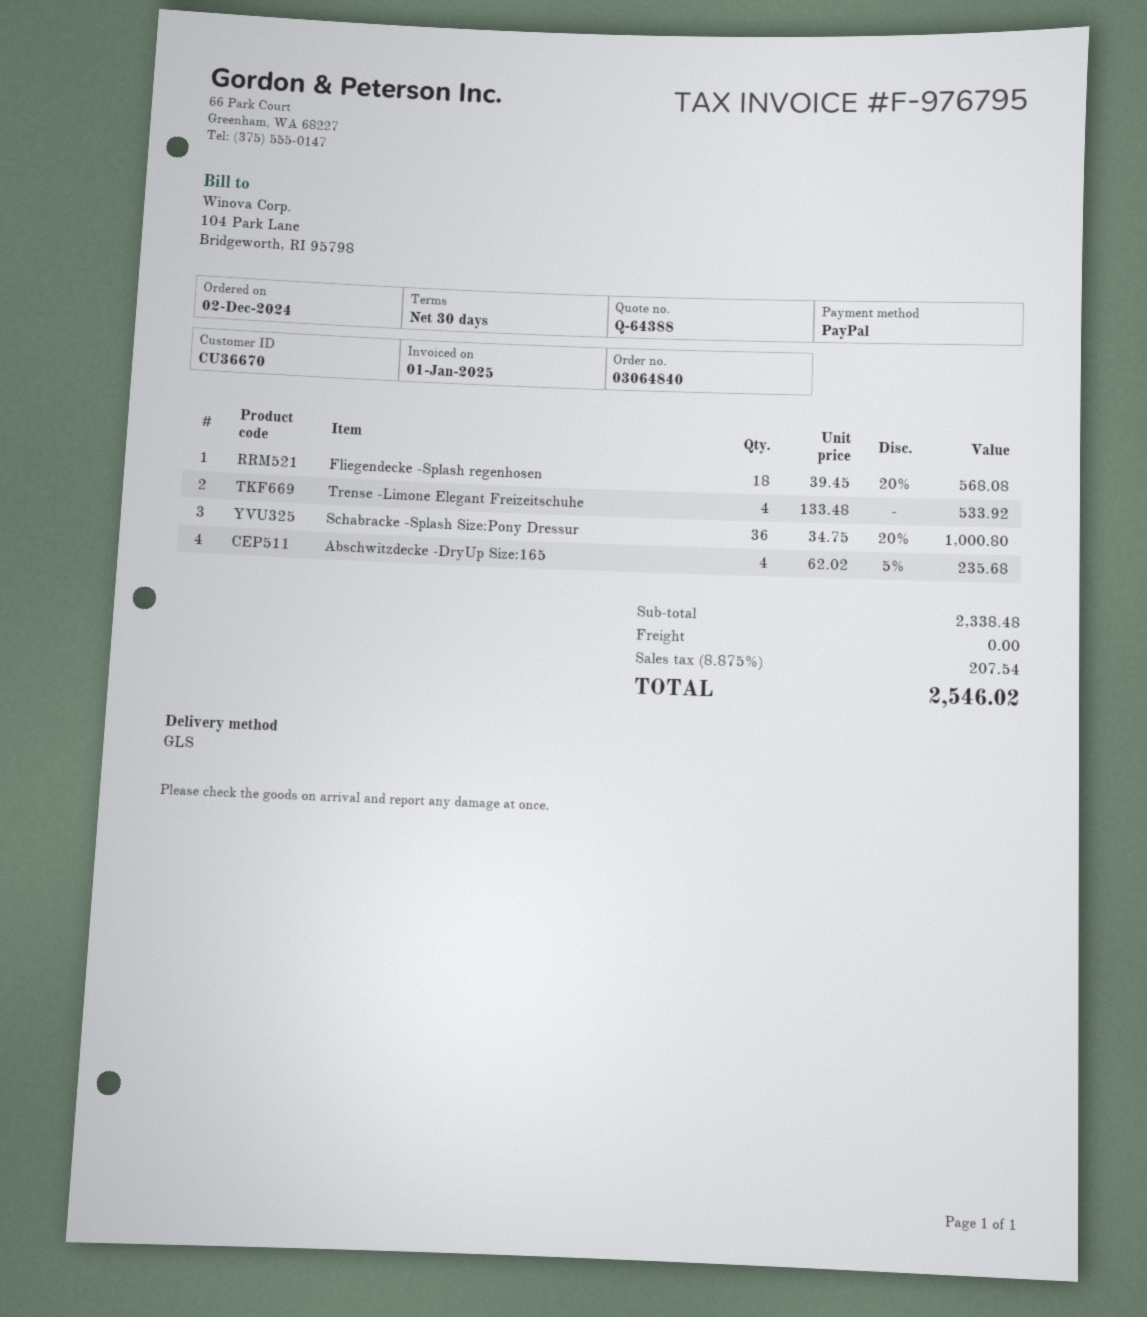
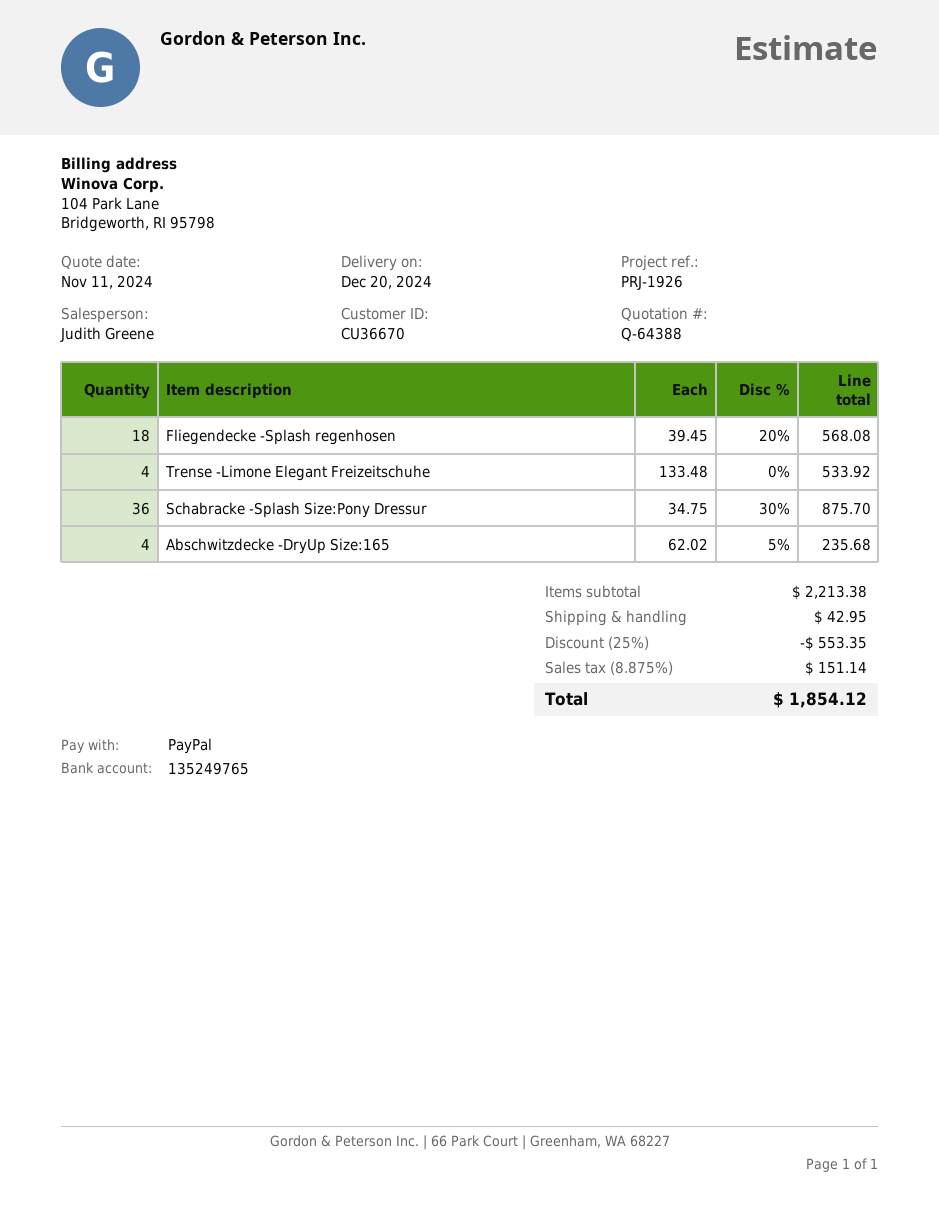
Schabracke -Splash Size:Pony Dressur: 36 x 34.75 - 20% = 1000.80 -> 36 x 34.75 - 30% = 875.70
subtotal: 2338.48 -> 2213.38
discount: none -> 25% = 553.35
shipping: 0.00 -> 42.95
tax: 8.875% = 207.54 -> 8.875% = 151.14
total: 2546.02 -> 1854.12

